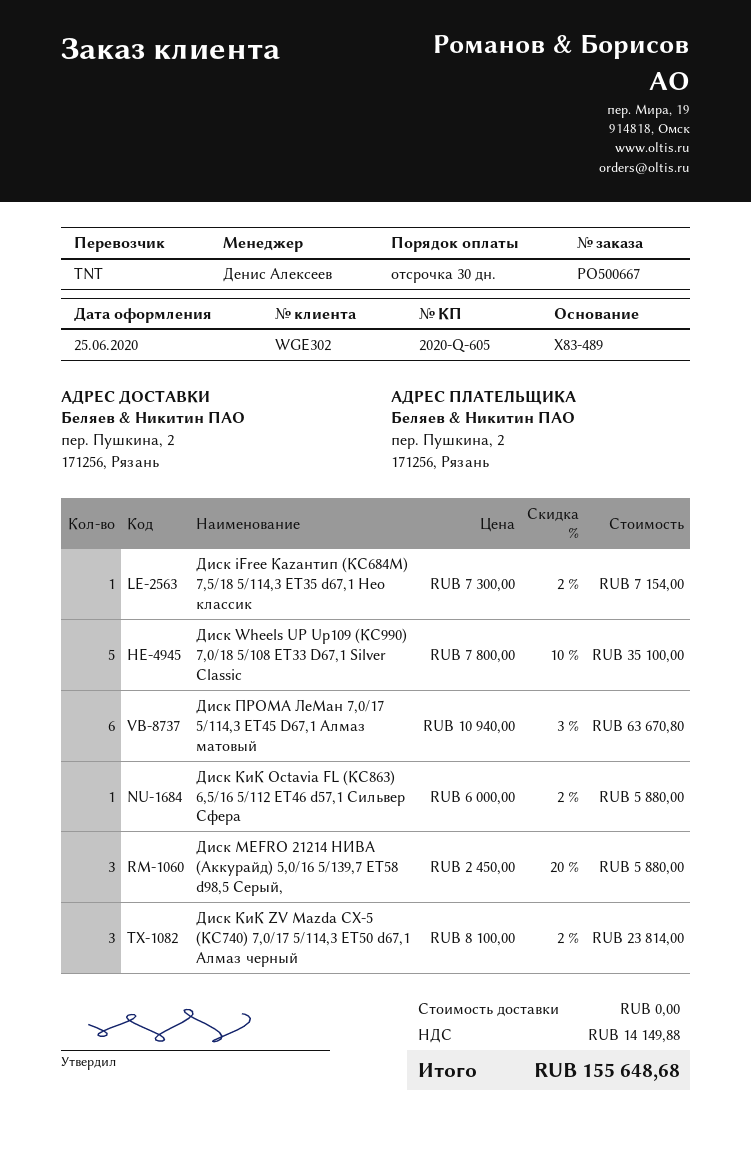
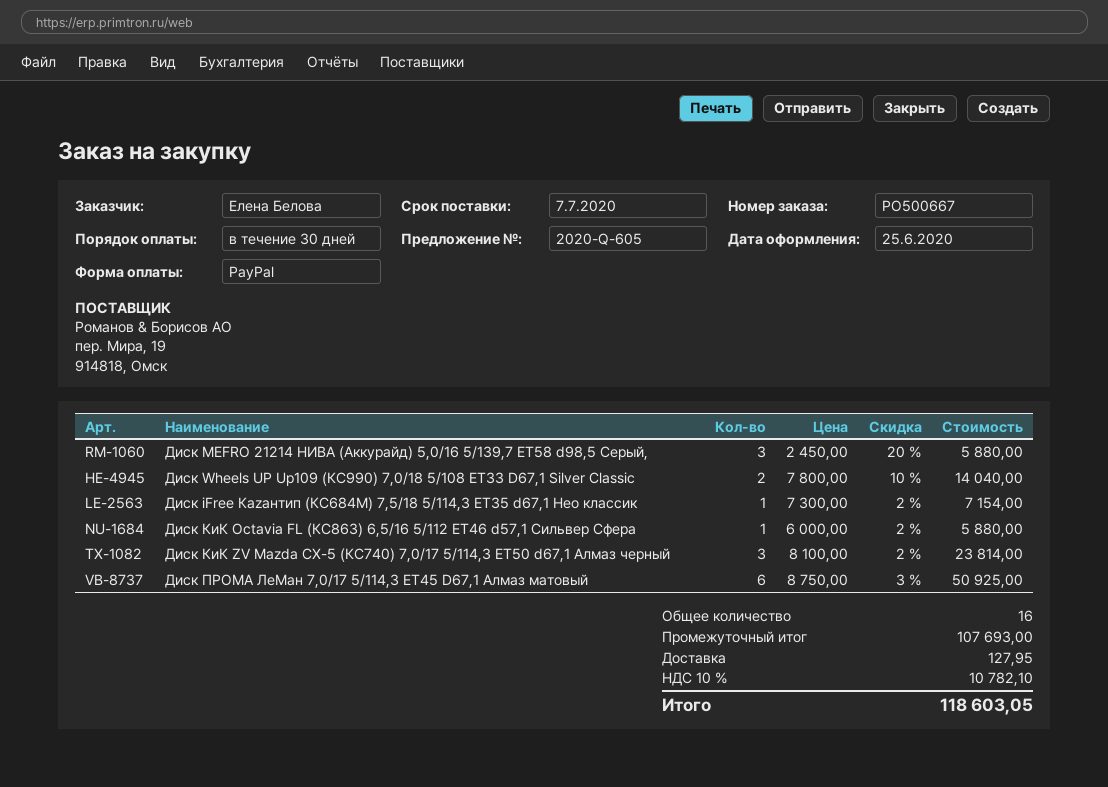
Диск Wheels UP Up109 (КС990) 7,0/18 5/108 ET33 D67,1 Silver Classic: 5 x 7800.00 - 10% = 35100.00 -> 2 x 7800.00 - 10% = 14040.00
Диск ПРОМА ЛеМан 7,0/17 5/114,3 ET45 D67,1 Алмаз матовый: 6 x 10940.00 - 3% = 63670.80 -> 6 x 8750.00 - 3% = 50925.00
shipping: 0.00 -> 127.95
tax: 14149.88 -> 10782.10
total: 155648.68 -> 118603.05

